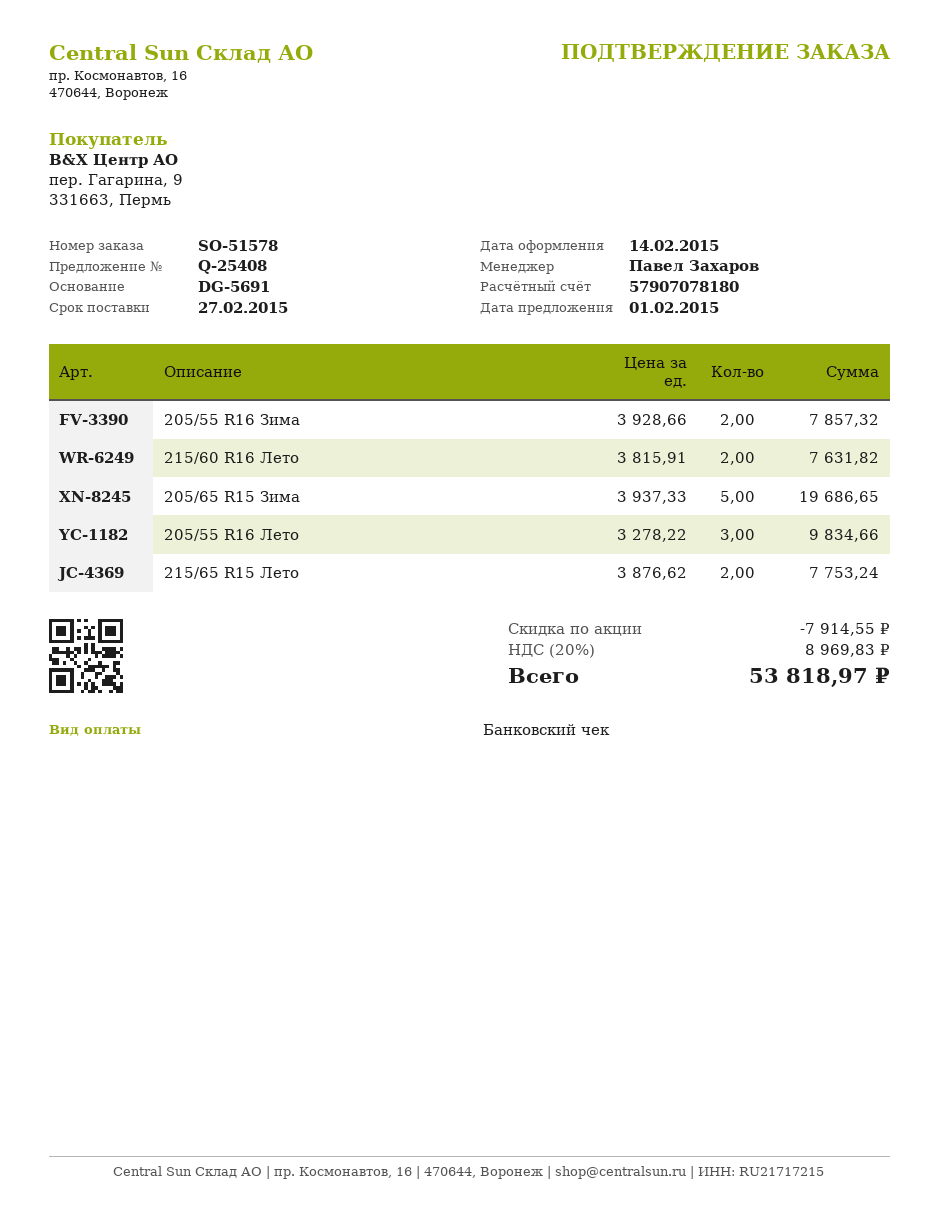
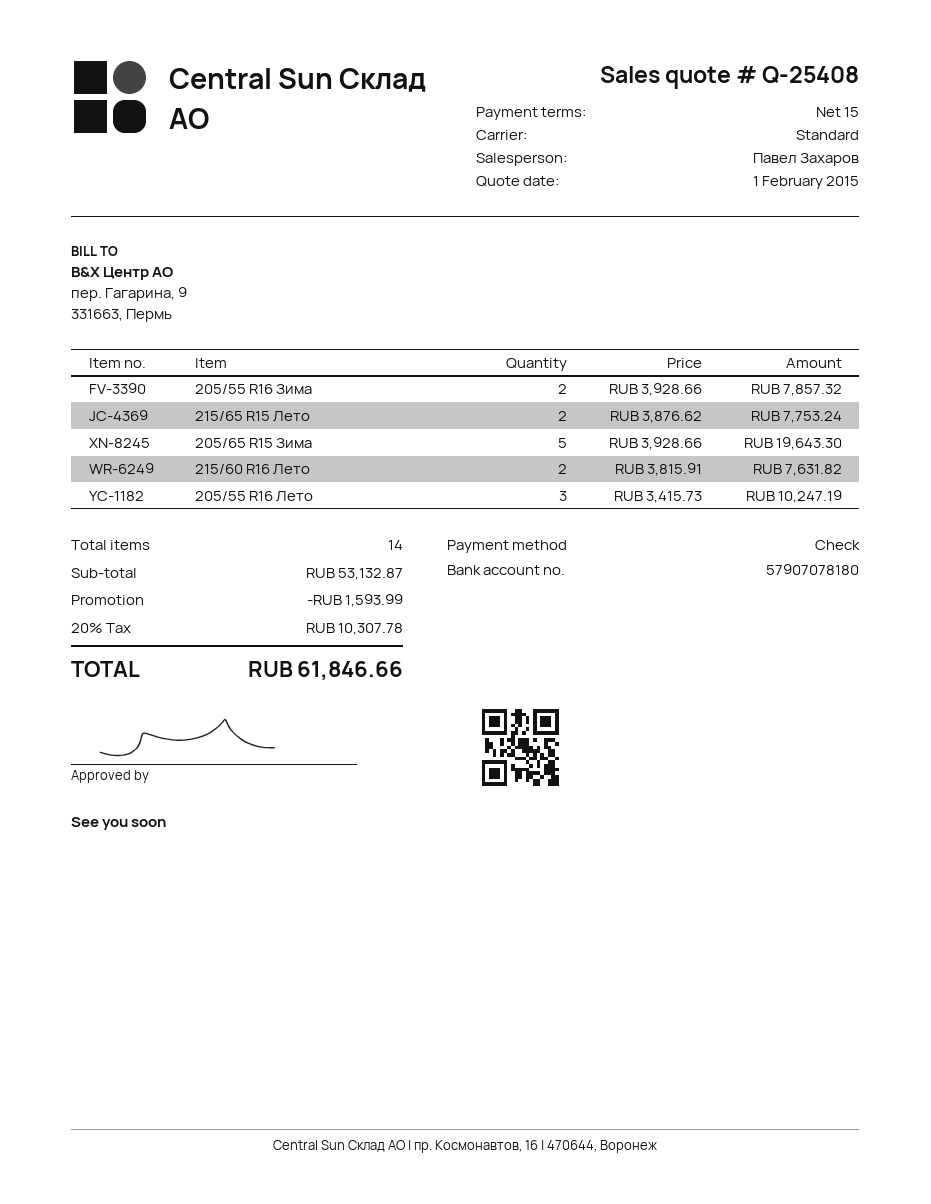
205/65 R15 Зима: 5 x 3937.33 = 19686.65 -> 5 x 3928.66 = 19643.30
205/55 R16 Лето: 3 x 3278.22 = 9834.66 -> 3 x 3415.73 = 10247.19
discount: 7914.55 -> 1593.99
tax: 20% = 8969.83 -> 20% = 10307.78
total: 53818.97 -> 61846.66

